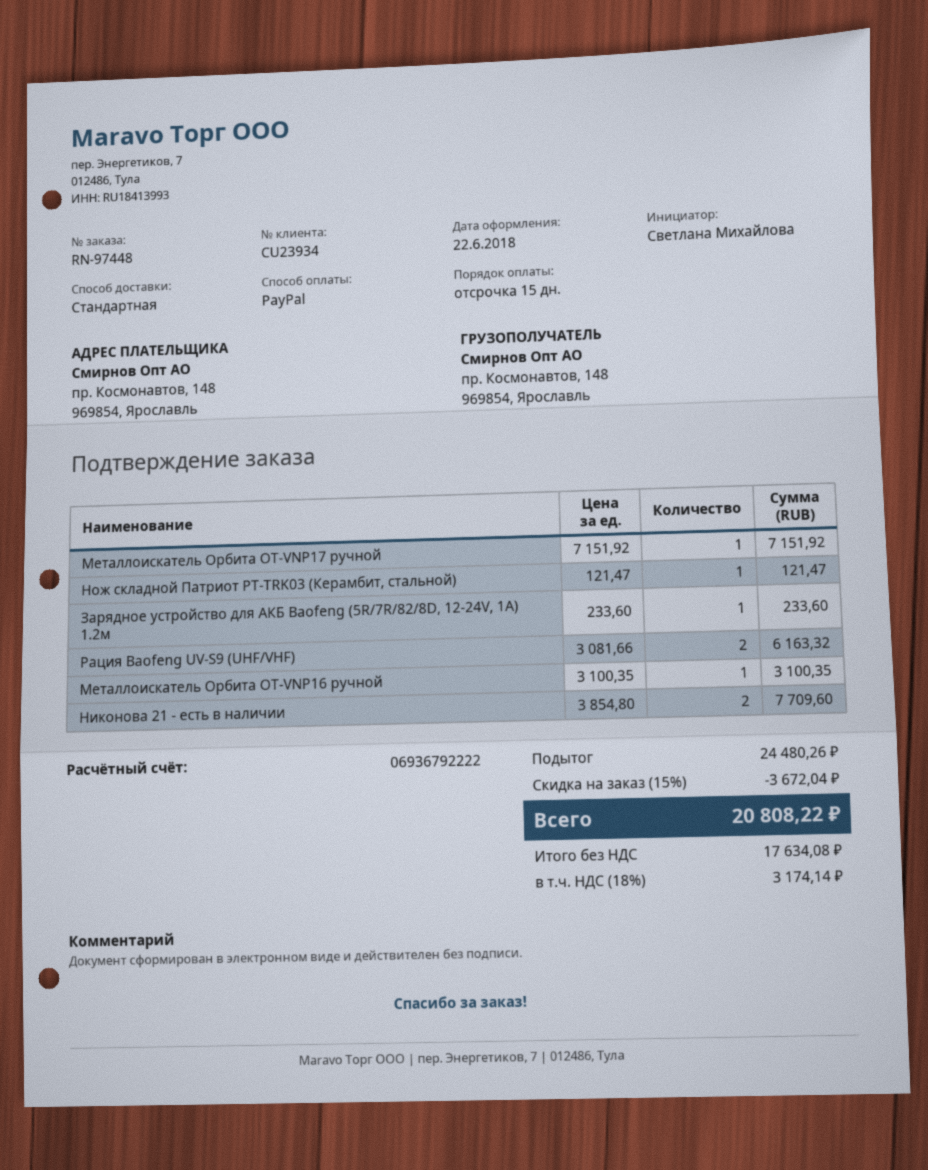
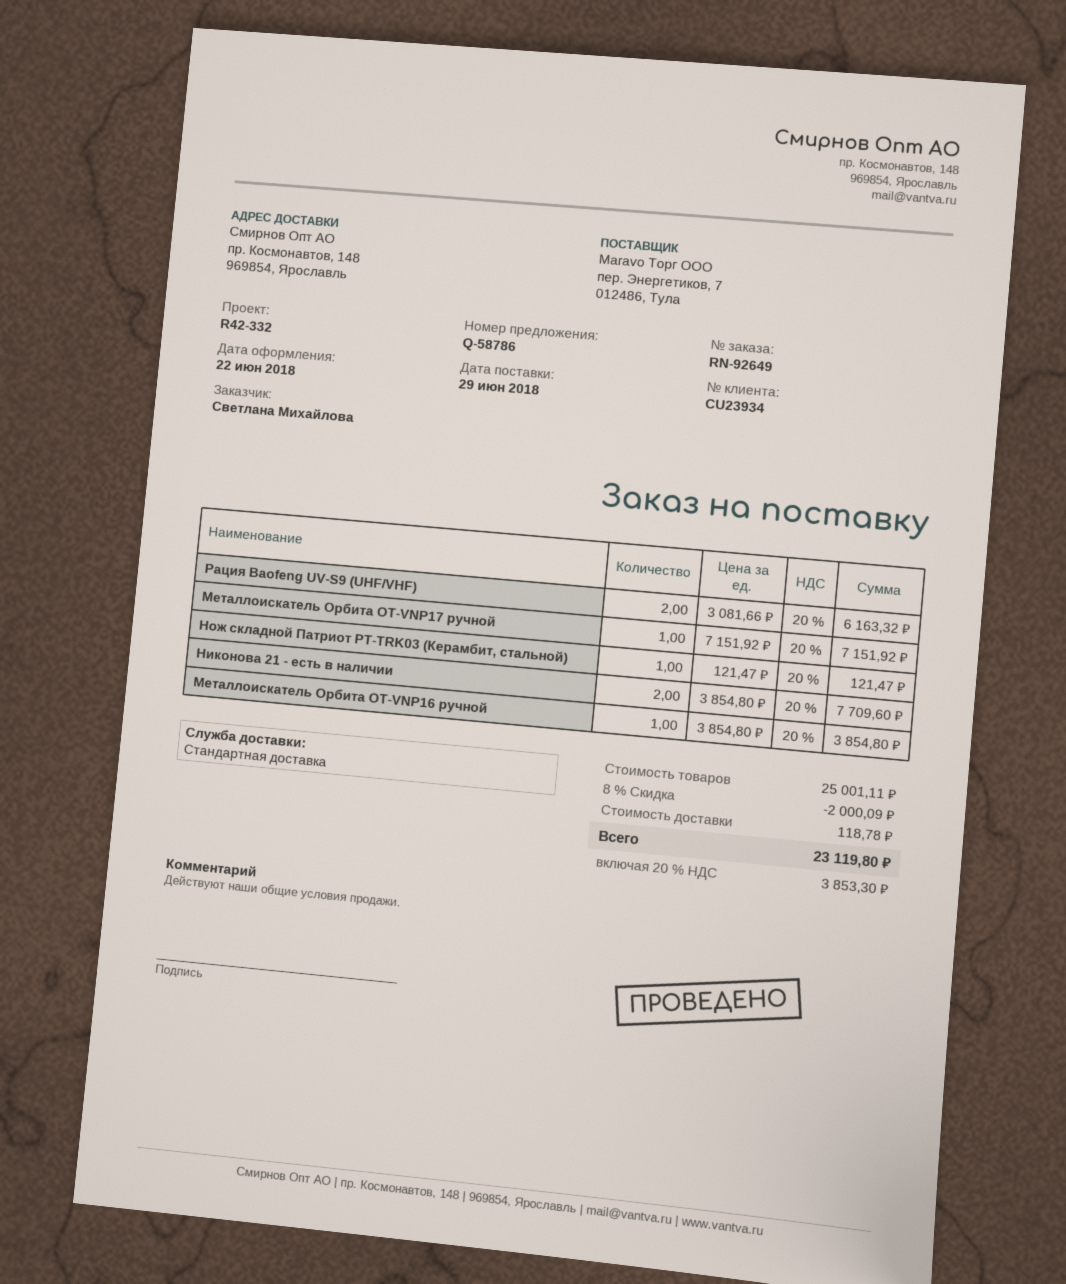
order number: RN-97448 -> RN-92649
Зарядное устройство для АКБ Baofeng (5R/7R/82/8D, 12-24V, 1A) 1.2м: 1 x 233.60 = 233.60 -> none
Металлоискатель Орбита OT-VNP16 ручной: 1 x 3100.35 = 3100.35 -> 1 x 3854.80 = 3854.80
subtotal: 24480.26 -> 25001.11
discount: 15% = 3672.04 -> 8% = 2000.09
shipping: none -> 118.78
tax: 18% = 3174.14 -> 20% = 3853.30
total: 20808.22 -> 23119.80

